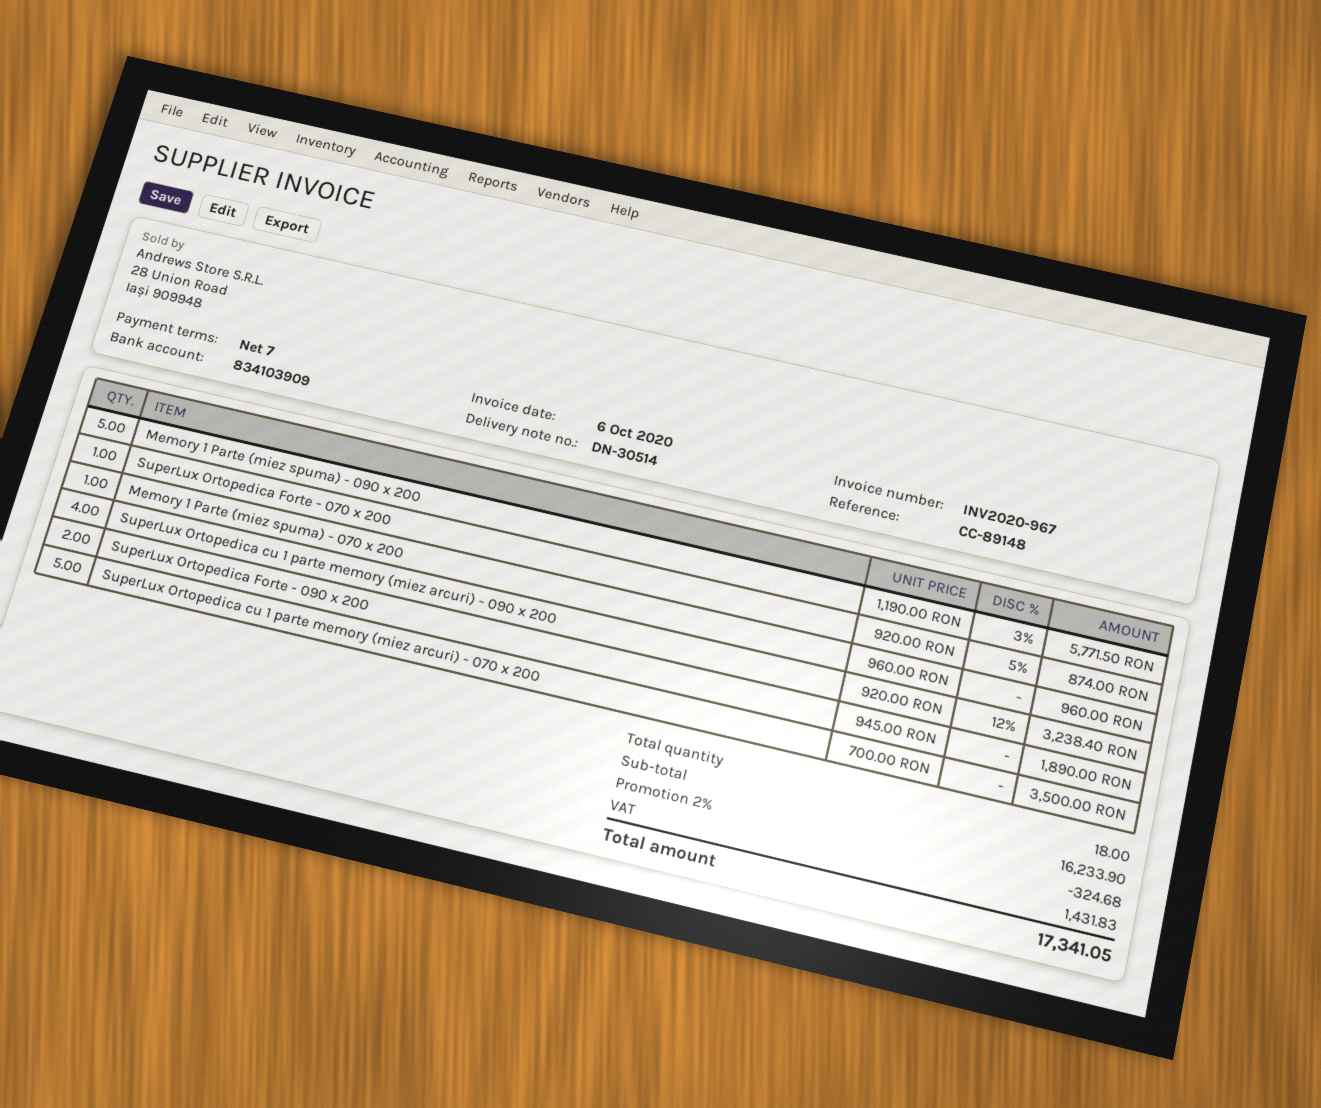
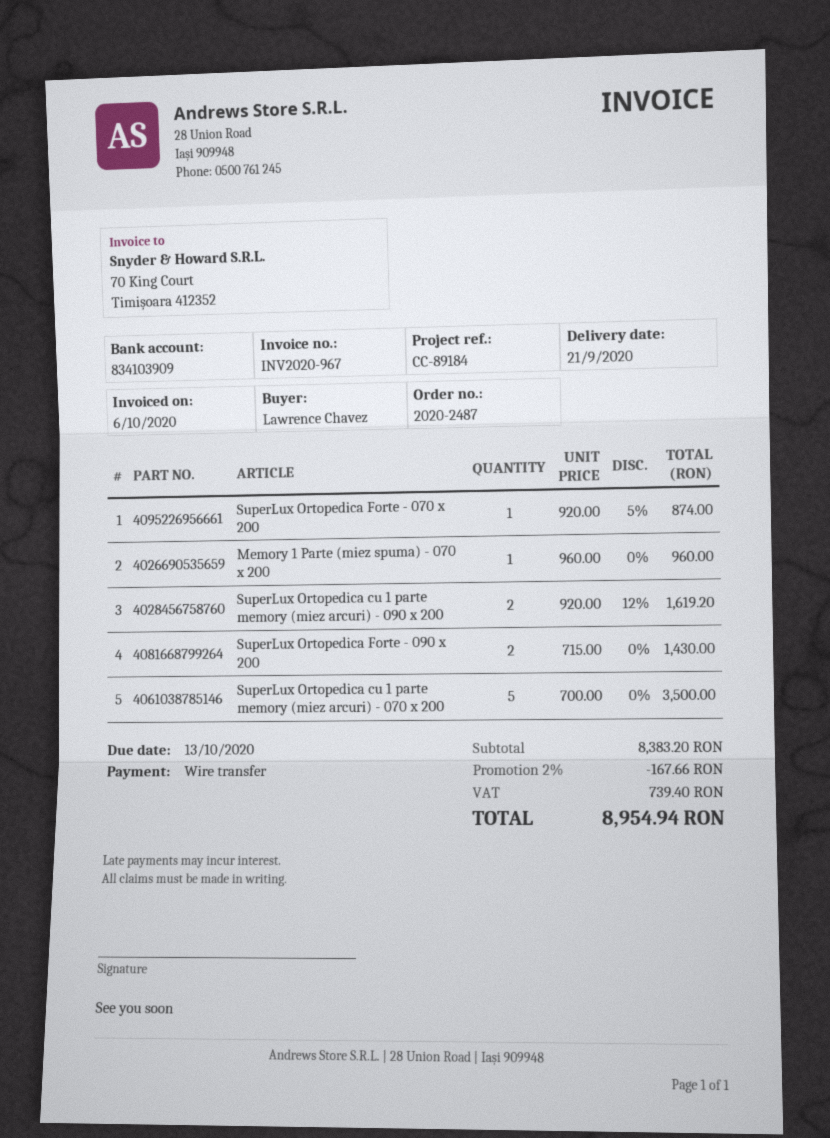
reference: CC-89148 -> CC-89184
Memory 1 Parte (miez spuma) - 090 x 200: 5 x 1190.00 - 3% = 5771.50 -> none
SuperLux Ortopedica cu 1 parte memory (miez arcuri) - 090 x 200: 4 x 920.00 - 12% = 3238.40 -> 2 x 920.00 - 12% = 1619.20
SuperLux Ortopedica Forte - 090 x 200: 2 x 945.00 = 1890.00 -> 2 x 715.00 = 1430.00
subtotal: 16233.90 -> 8383.20
discount: 2% = 324.68 -> 2% = 167.66
tax: 1431.83 -> 739.40
total: 17341.05 -> 8954.94

